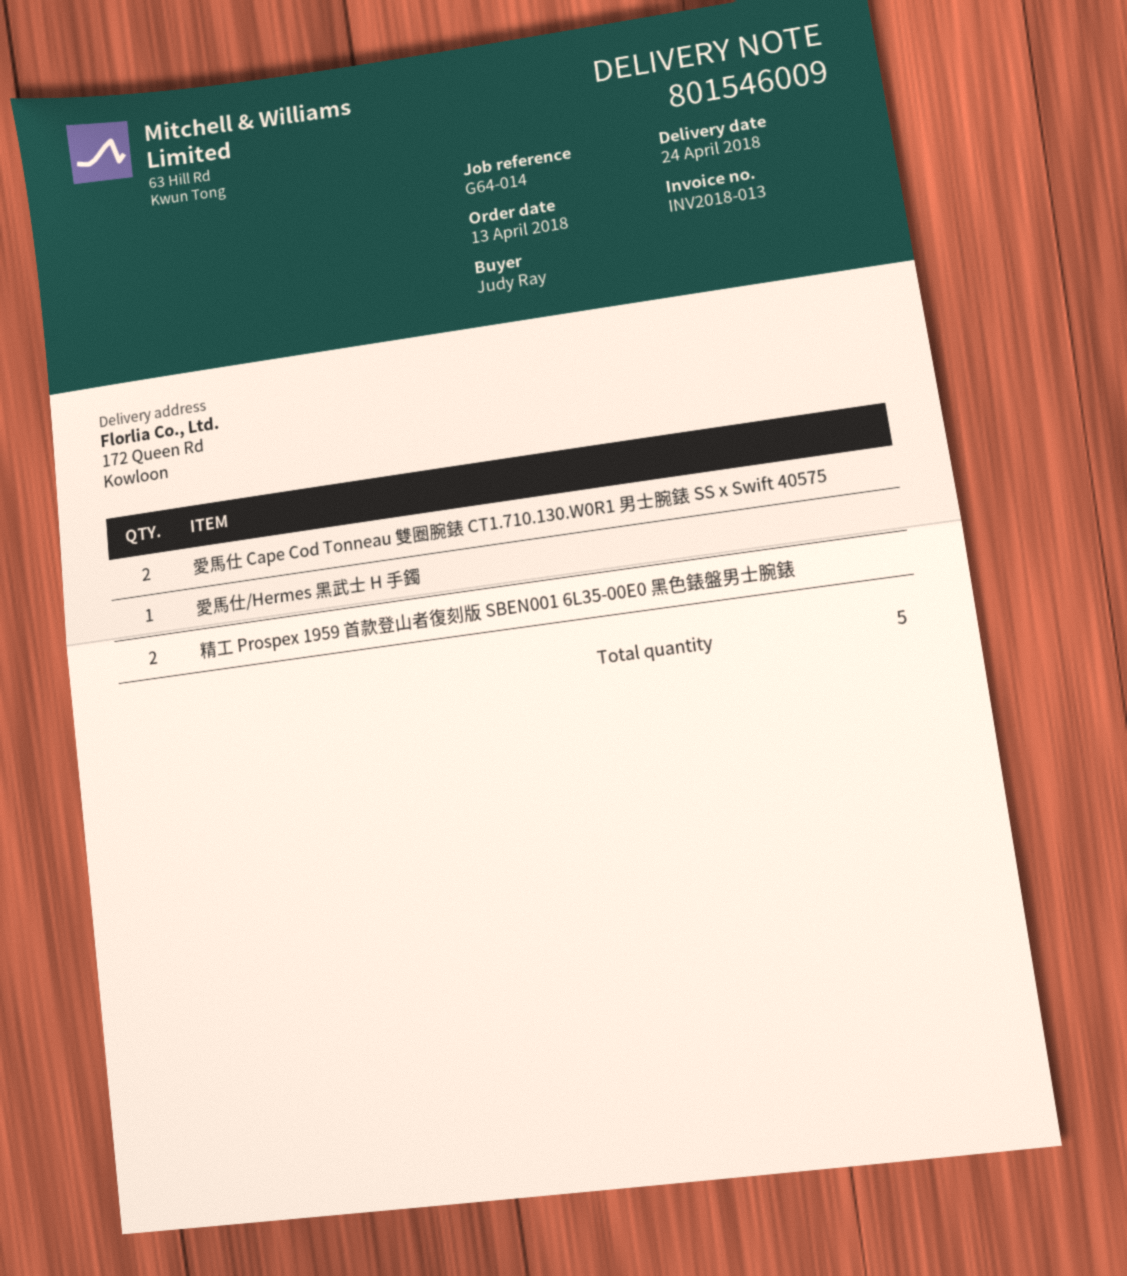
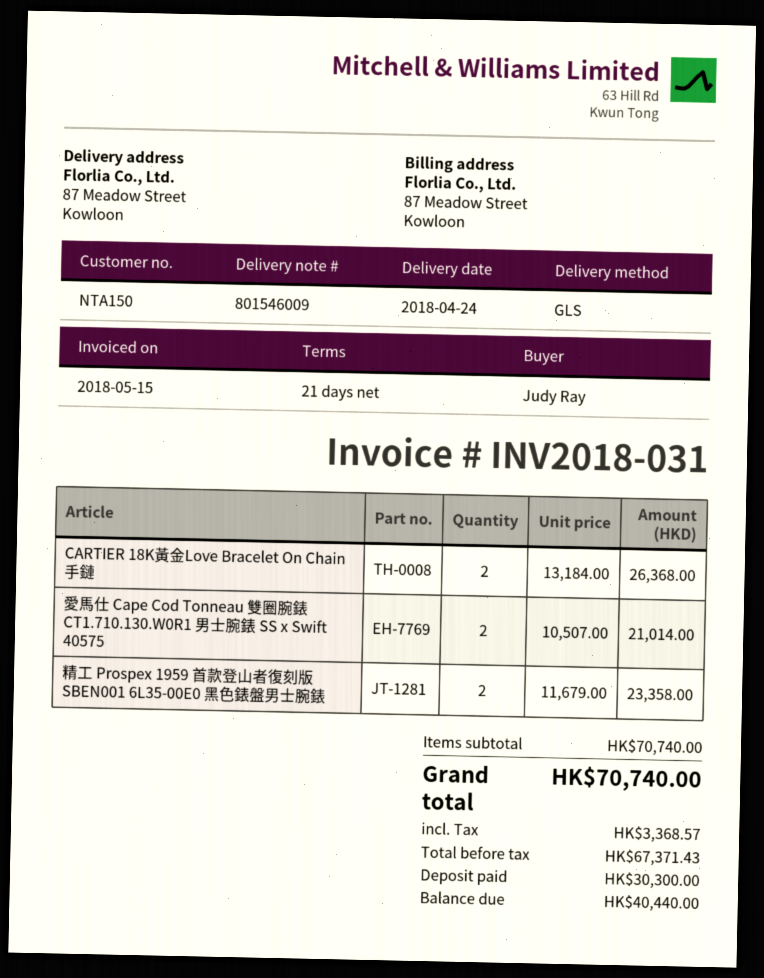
invoice number: INV2018-013 -> INV2018-031
ship to: 172 Queen Rd, Kowloon -> 87 Meadow Street, Kowloon
愛馬仕/Hermes 黑武士 H 手鐲: 1 -> none
CARTIER 18K黃金Love Bracelet On Chain手鏈: none -> 2

